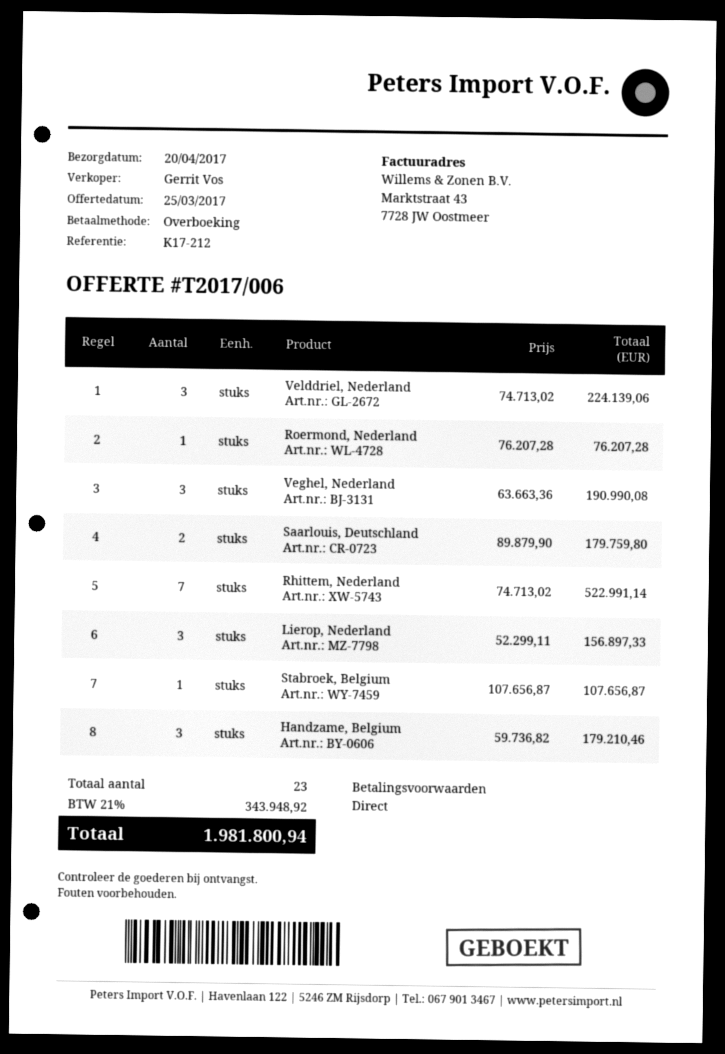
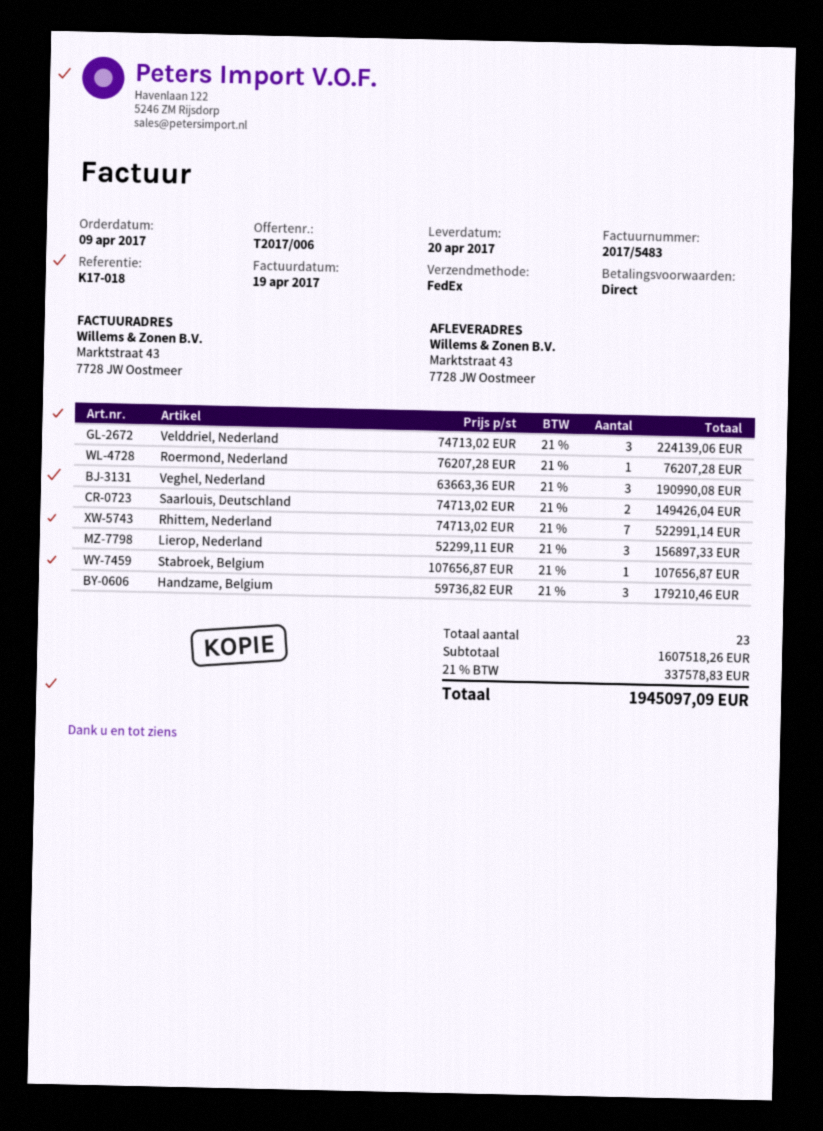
reference: K17-212 -> K17-018
Saarlouis, Deutschland: 2 x 89879.90 = 179759.80 -> 2 x 74713.02 = 149426.04
tax: 21% = 343948.92 -> 21% = 337578.83
total: 1981800.94 -> 1945097.09

